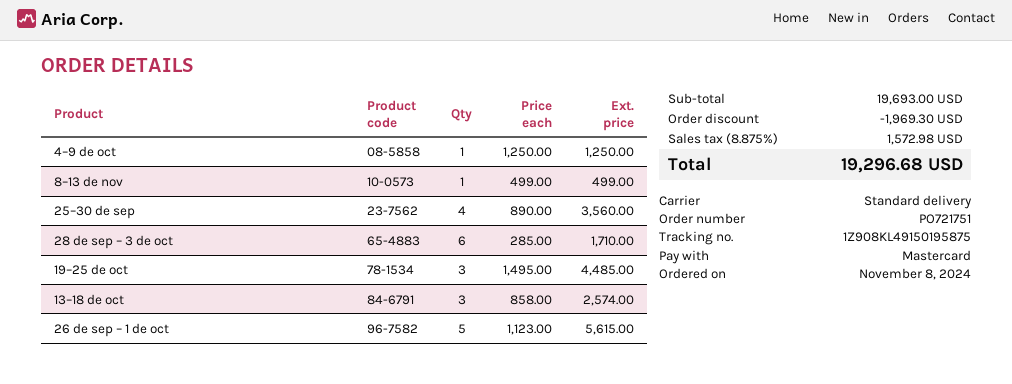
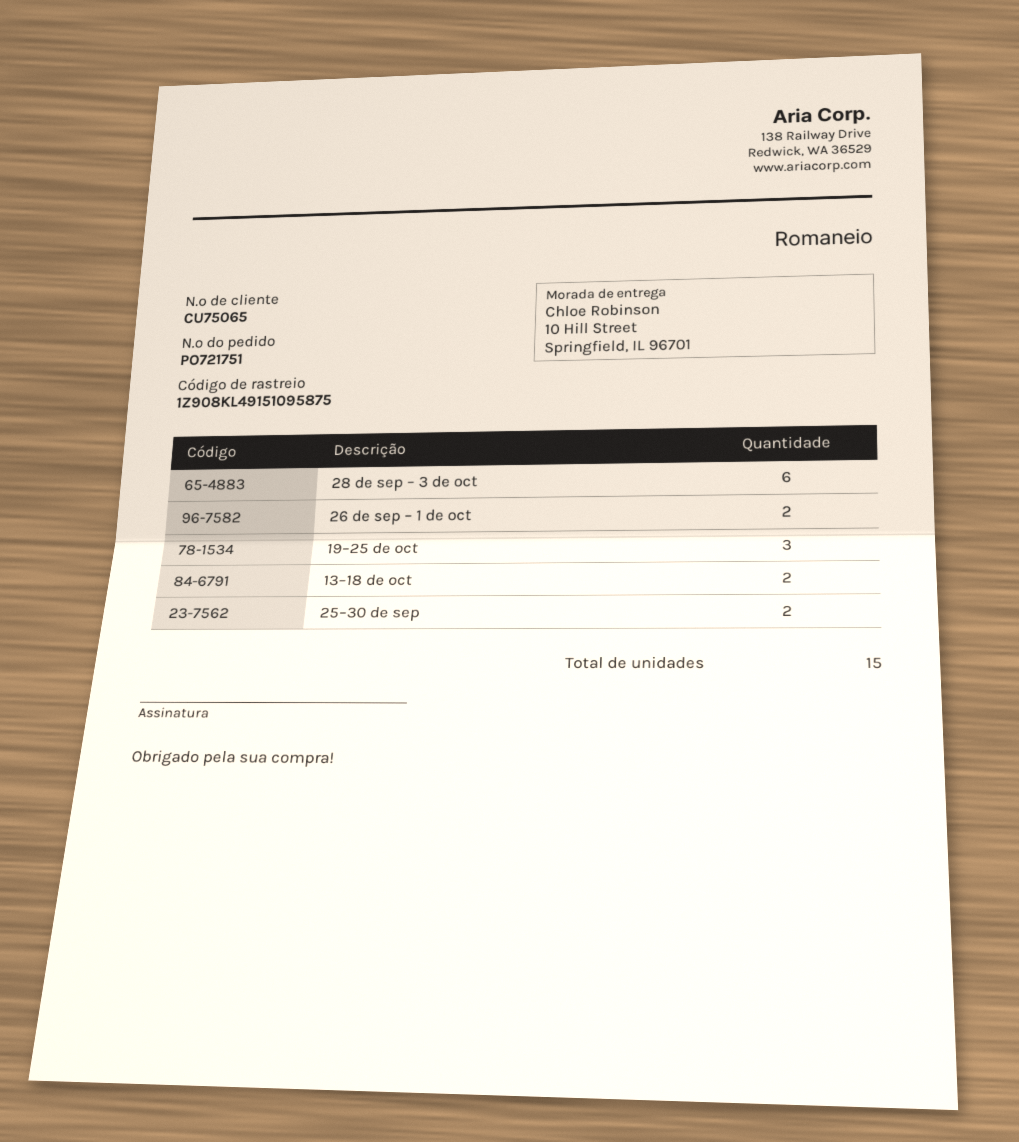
tracking number: 1Z908KL49150195875 -> 1Z908KL49151095875
4–9 de oct: 1 -> none
8–13 de nov: 1 -> none
25–30 de sep: 4 -> 2
13–18 de oct: 3 -> 2
26 de sep – 1 de oct: 5 -> 2

